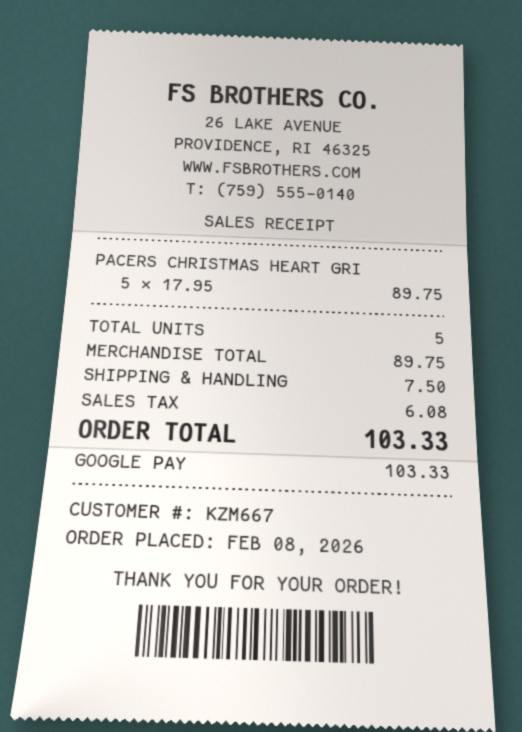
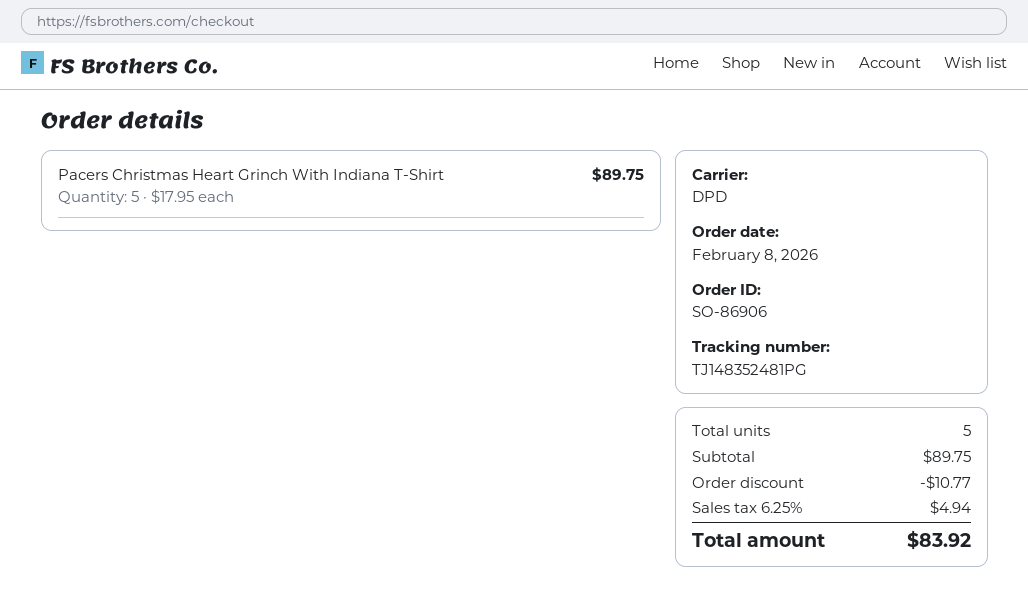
discount: none -> 10.77
shipping: 7.50 -> none
tax: 6.08 -> 4.94
total: 103.33 -> 83.92

